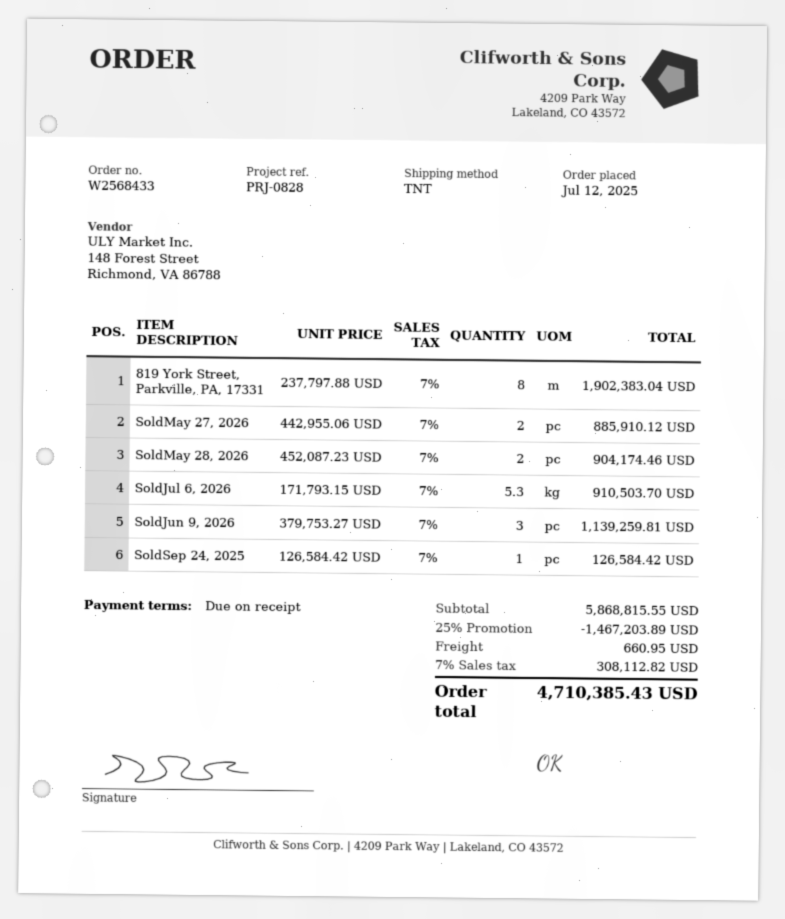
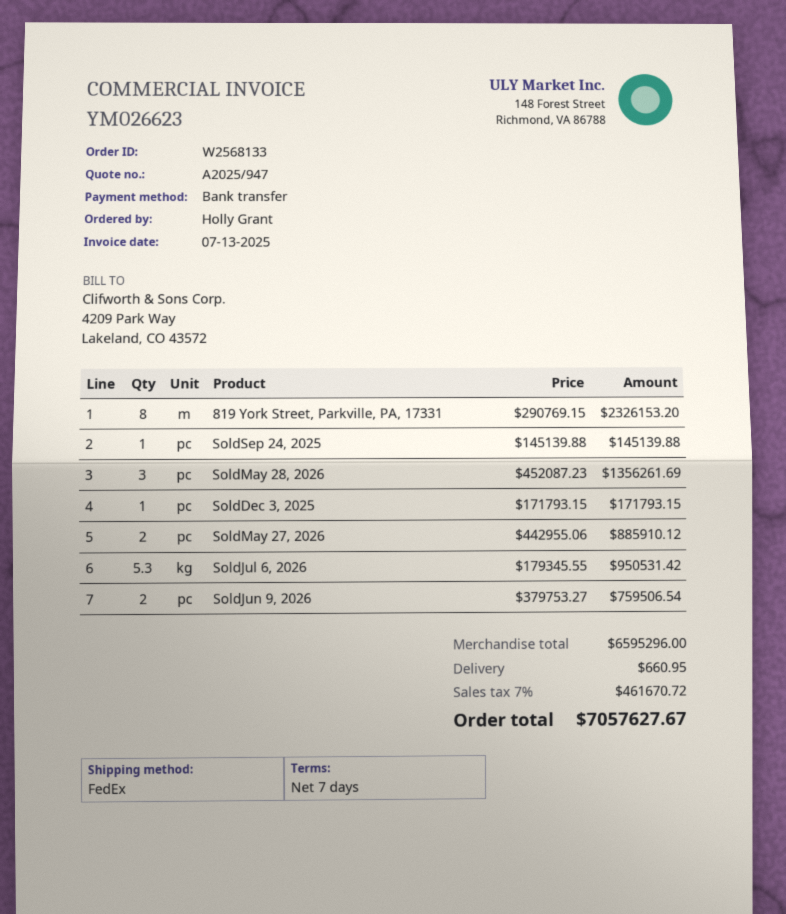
order number: W2568433 -> W2568133
payment terms: on receipt -> 7 days
shipping method: TNT -> FedEx
819 York Street, Parkville, PA, 17331: 8 x 237797.88 = 1902383.04 -> 8 x 290769.15 = 2326153.20
SoldMay 28, 2026: 2 x 452087.23 = 904174.46 -> 3 x 452087.23 = 1356261.69
SoldJul 6, 2026: 5.3 x 171793.15 = 910503.70 -> 5.3 x 179345.55 = 950531.42
SoldJun 9, 2026: 3 x 379753.27 = 1139259.81 -> 2 x 379753.27 = 759506.54
SoldSep 24, 2025: 1 x 126584.42 = 126584.42 -> 1 x 145139.88 = 145139.88
SoldDec 3, 2025: none -> 1 x 171793.15 = 171793.15
subtotal: 5868815.55 -> 6595296.00
discount: 25% = 1467203.89 -> none
tax: 7% = 308112.82 -> 7% = 461670.72
total: 4710385.43 -> 7057627.67

